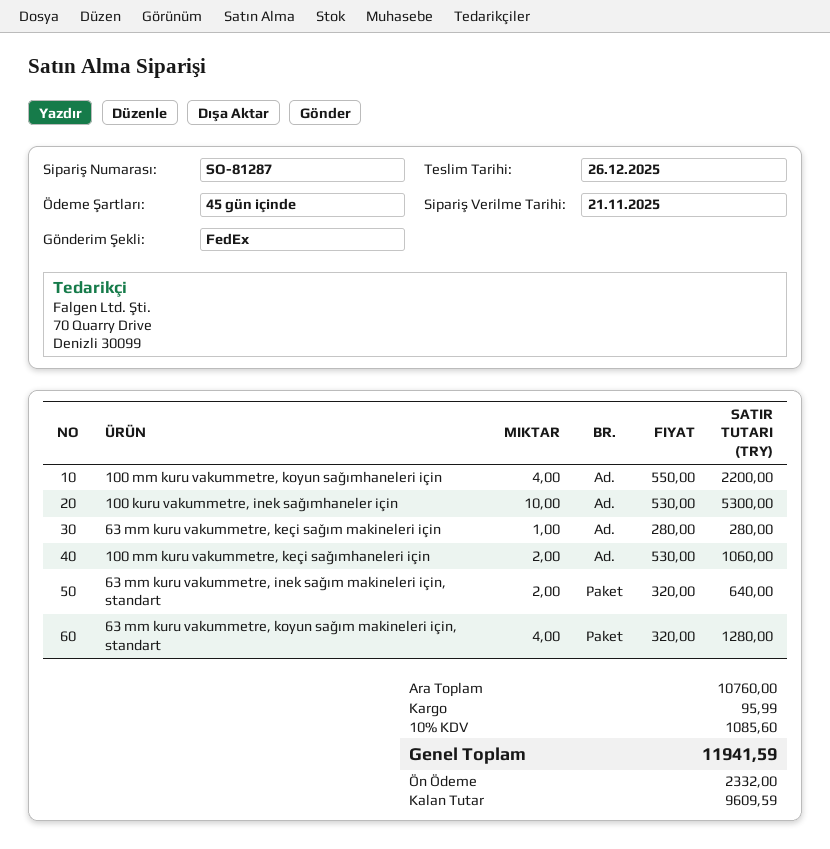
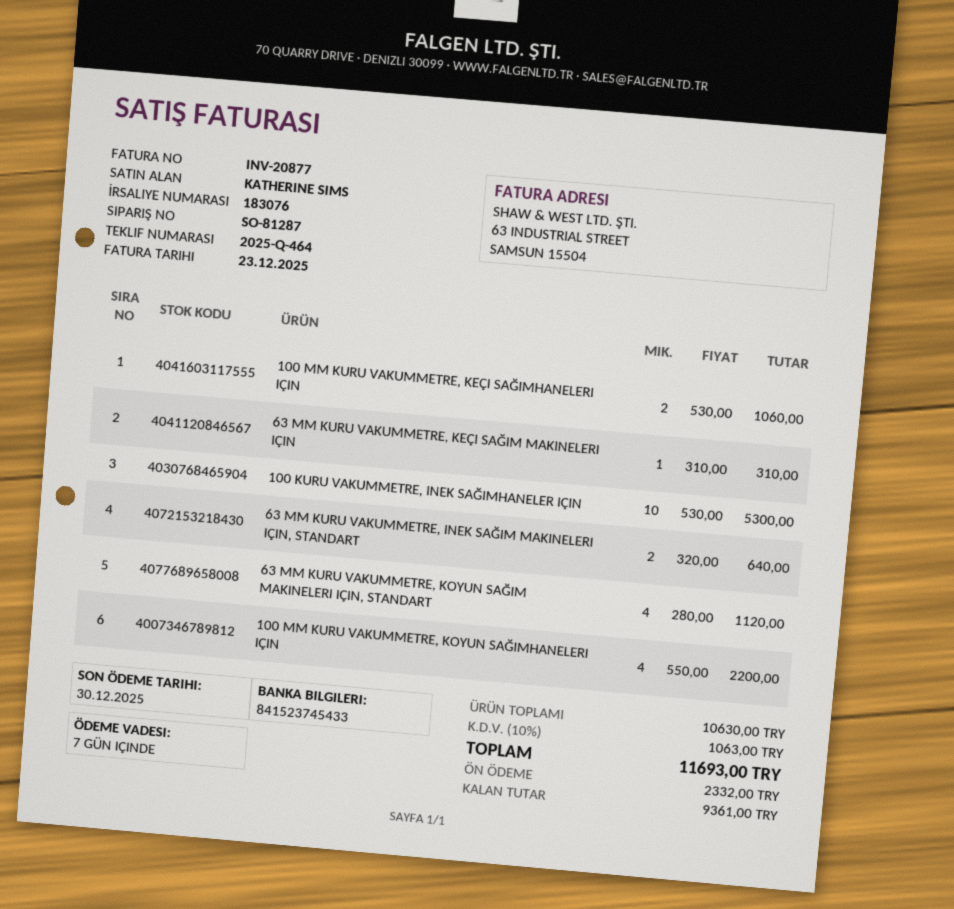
payment terms: 45 days -> 7 days
63 mm kuru vakummetre, keçi sağım makineleri için: 1 x 280.00 = 280.00 -> 1 x 310.00 = 310.00
63 mm kuru vakummetre, koyun sağım makineleri için, standart: 4 x 320.00 = 1280.00 -> 4 x 280.00 = 1120.00
subtotal: 10760.00 -> 10630.00
shipping: 95.99 -> none
tax: 10% = 1085.60 -> 10% = 1063.00
total: 11941.59 -> 11693.00
balance: 9609.59 -> 9361.00

